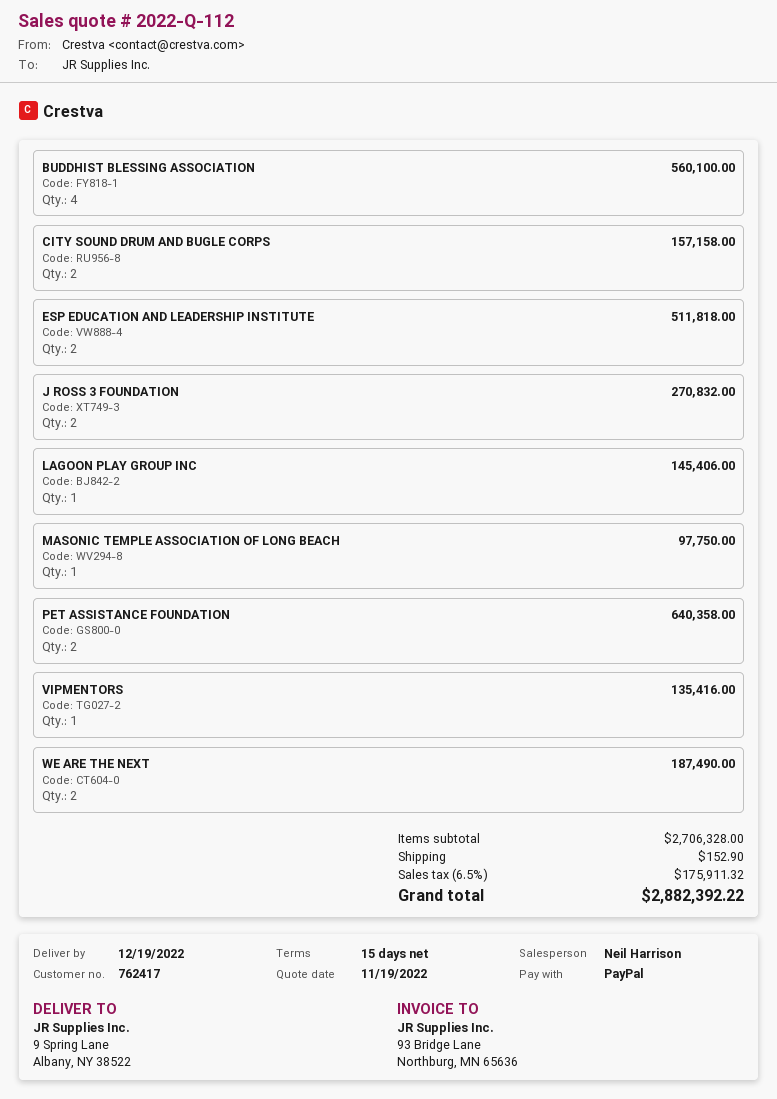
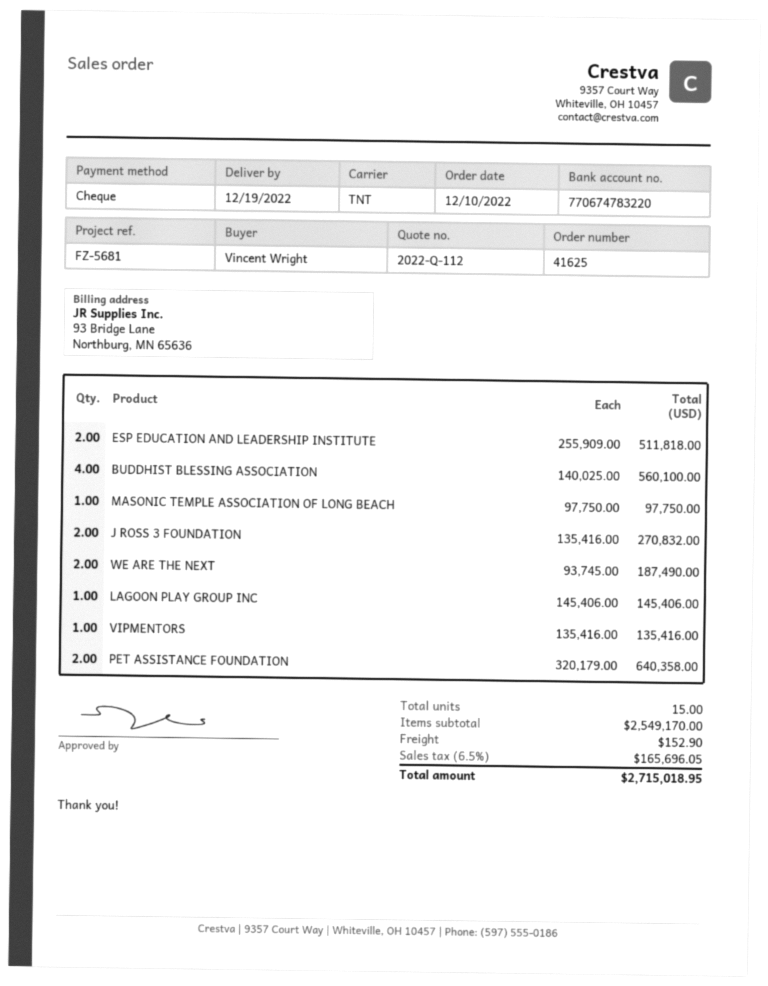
payment method: PayPal -> cheque
CITY SOUND DRUM AND BUGLE CORPS: 2 for 157158.00 -> none
subtotal: 2706328.00 -> 2549170.00
tax: 6.5% = 175911.32 -> 6.5% = 165696.05
total: 2882392.22 -> 2715018.95

